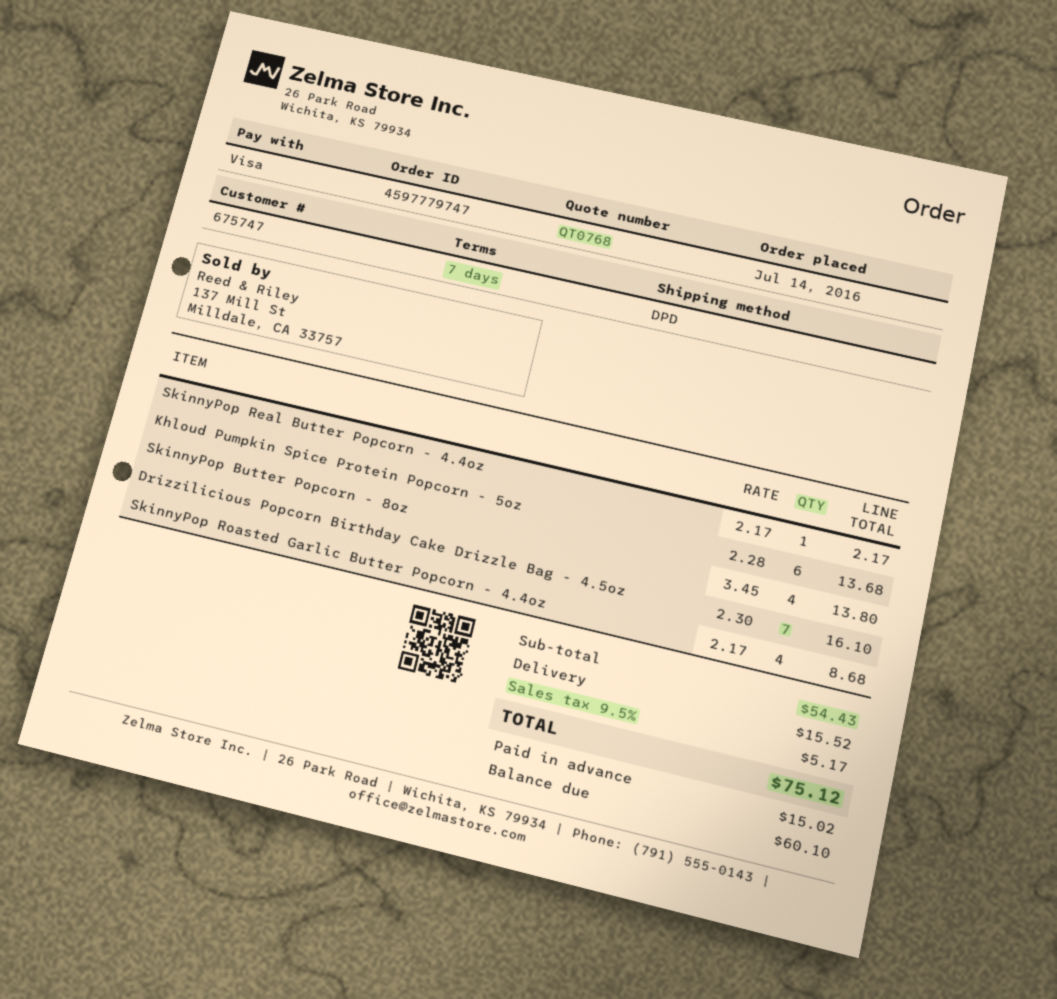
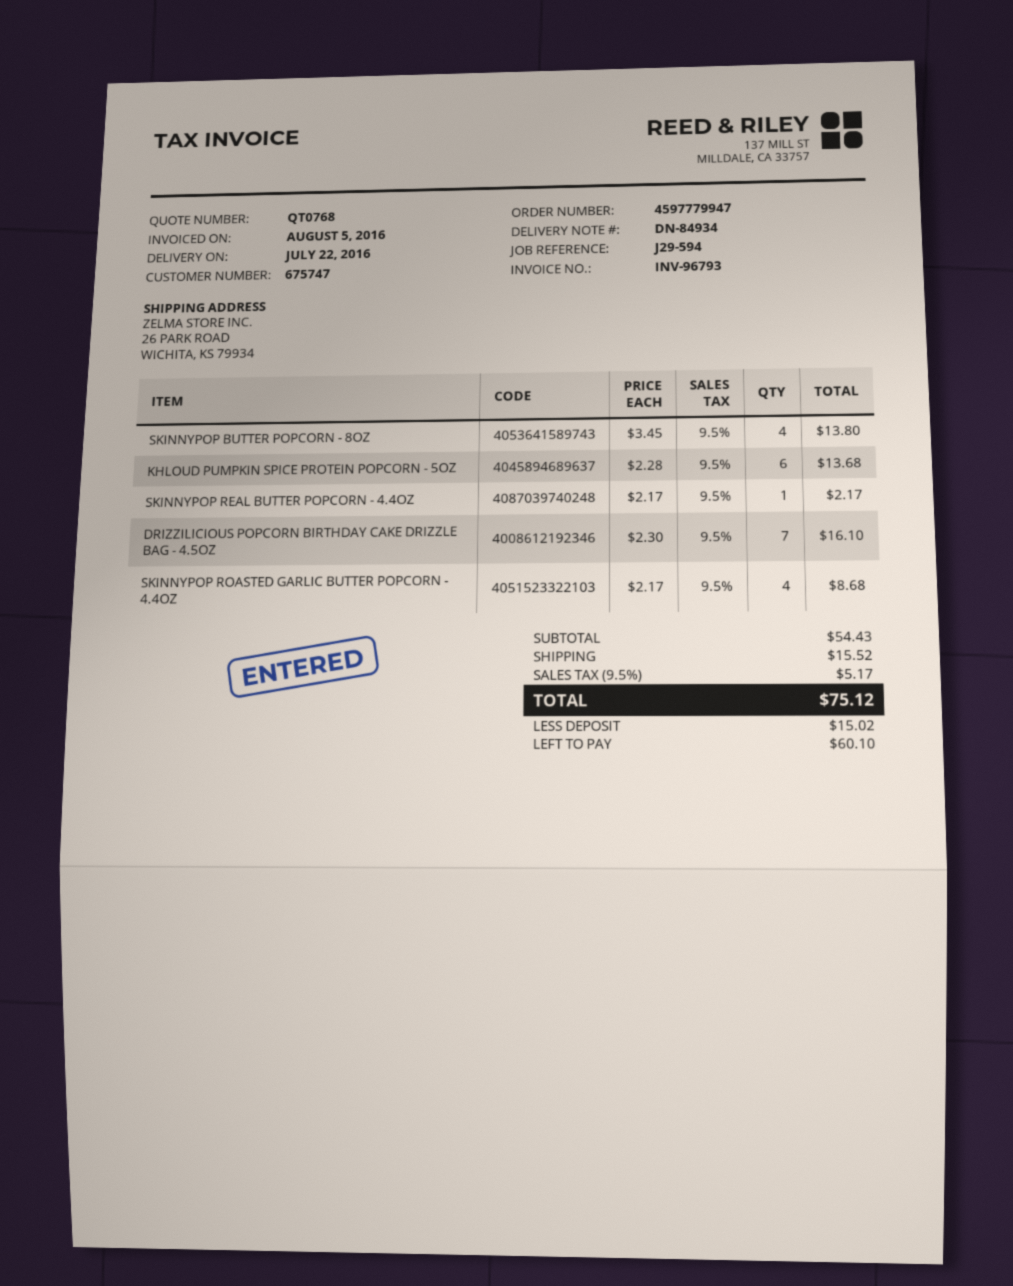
order number: 4597779747 -> 4597779947

